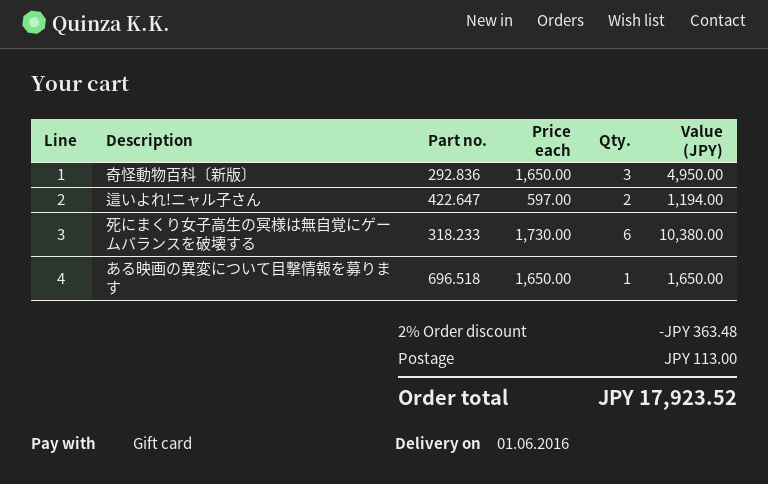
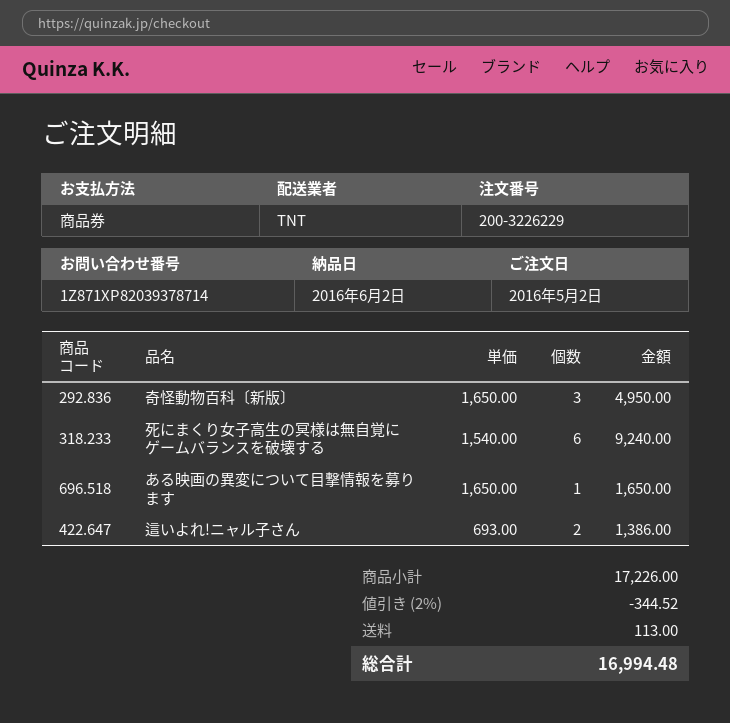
delivery date: 2016-06-01 -> 2016-06-02
這いよれ!ニャル子さん: 2 x 597.00 = 1194.00 -> 2 x 693.00 = 1386.00
死にまくり女子高生の冥様は無自覚にゲームバランスを破壊する: 6 x 1730.00 = 10380.00 -> 6 x 1540.00 = 9240.00
discount: 2% = 363.48 -> 2% = 344.52
total: 17923.52 -> 16994.48

